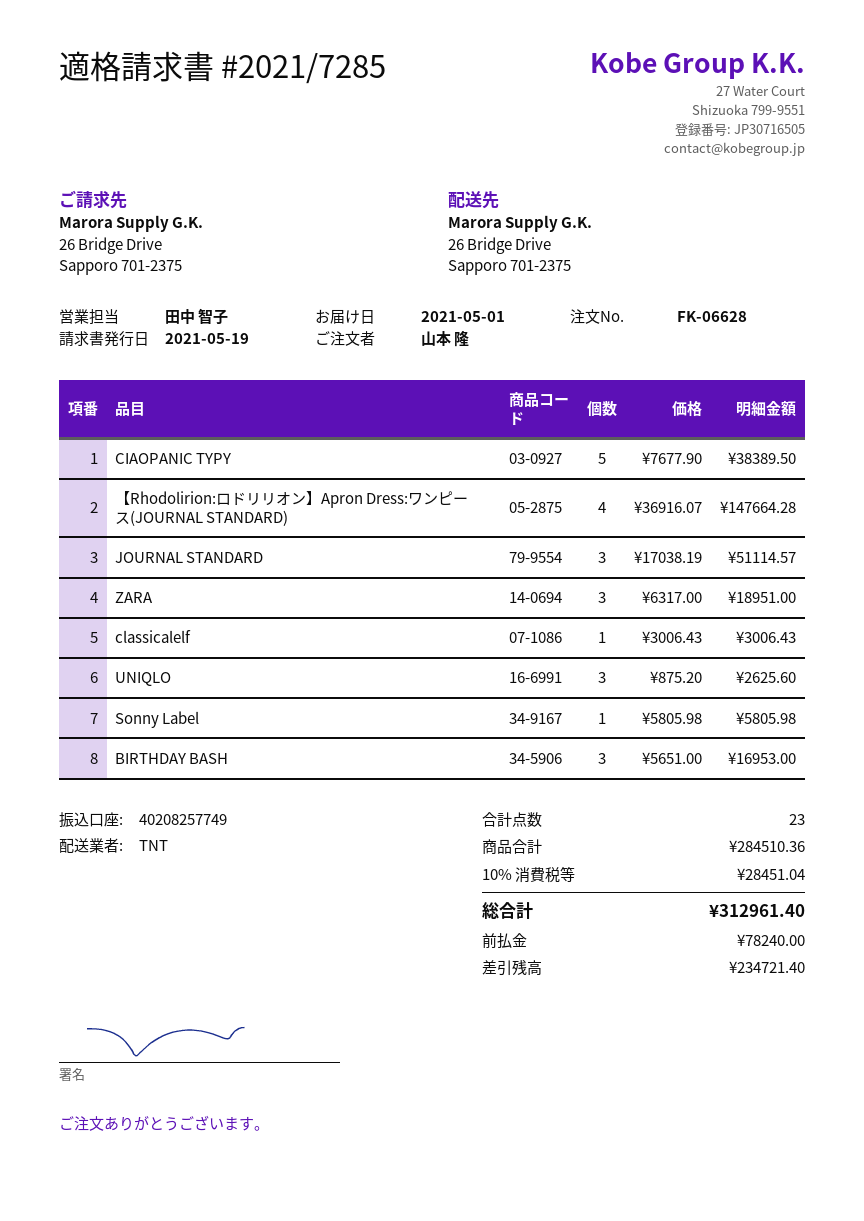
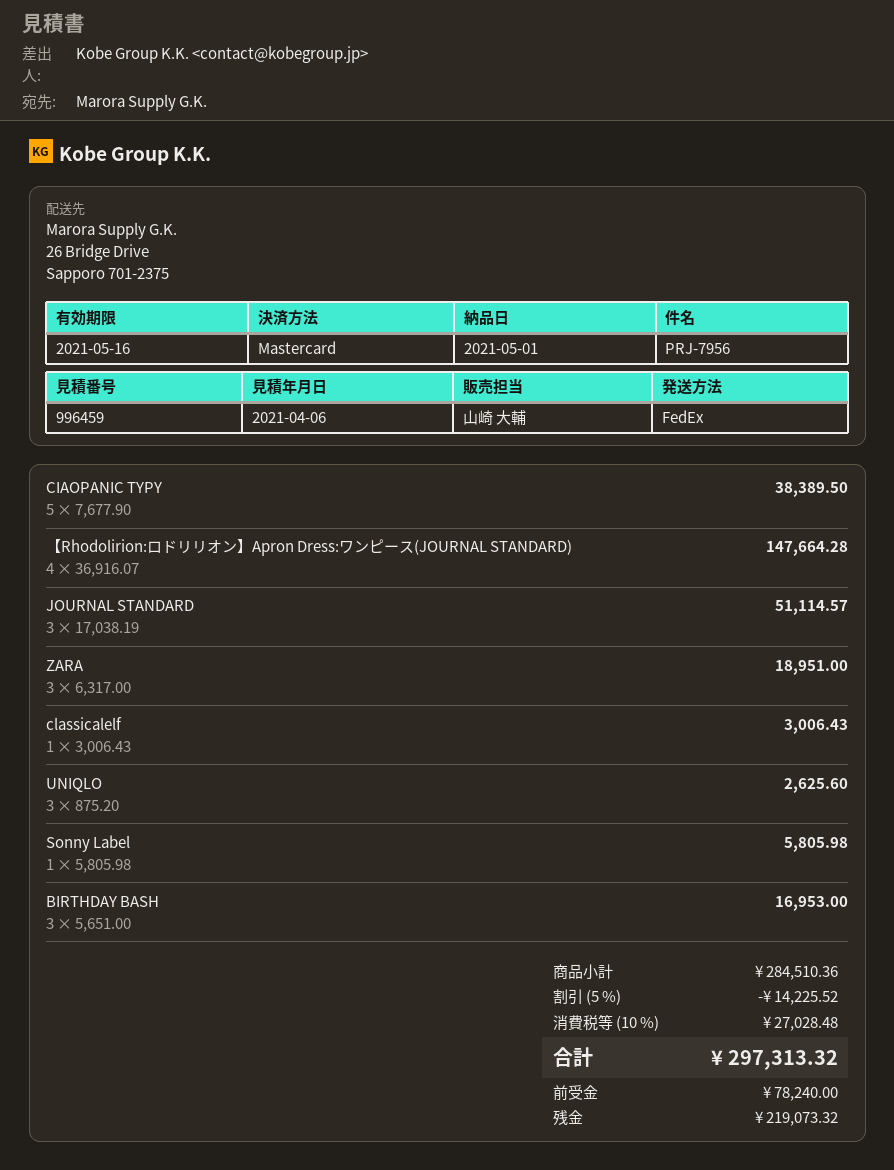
sales rep: 田中 智子 -> 山崎 大輔
shipping method: TNT -> FedEx
discount: none -> 5% = 14225.52
tax: 10% = 28451.04 -> 10% = 27028.48
total: 312961.40 -> 297313.32
balance: 234721.40 -> 219073.32

